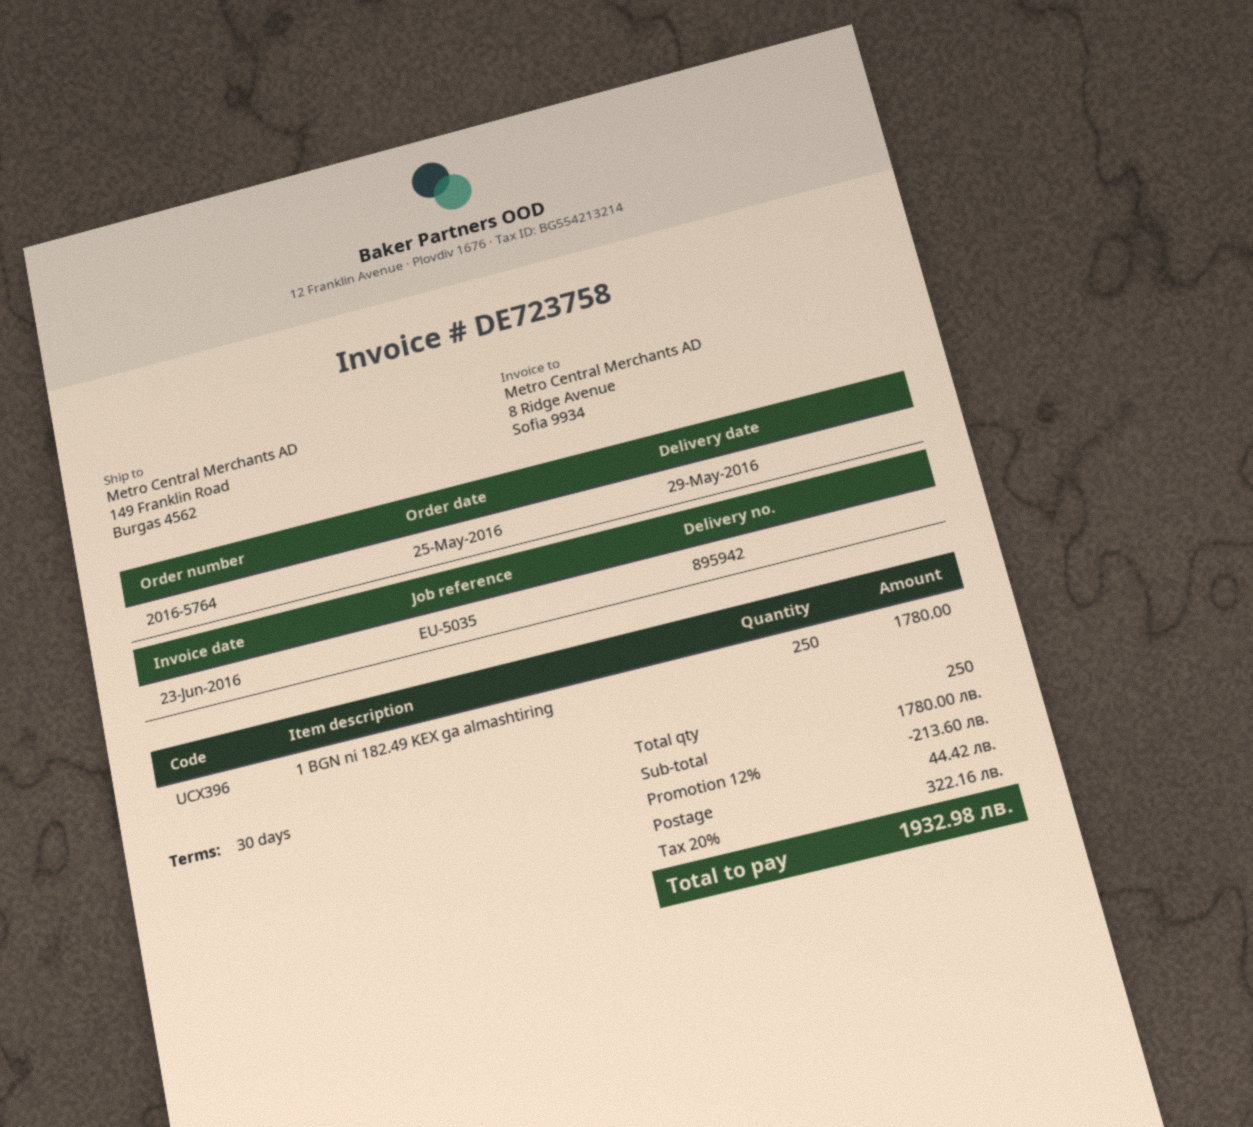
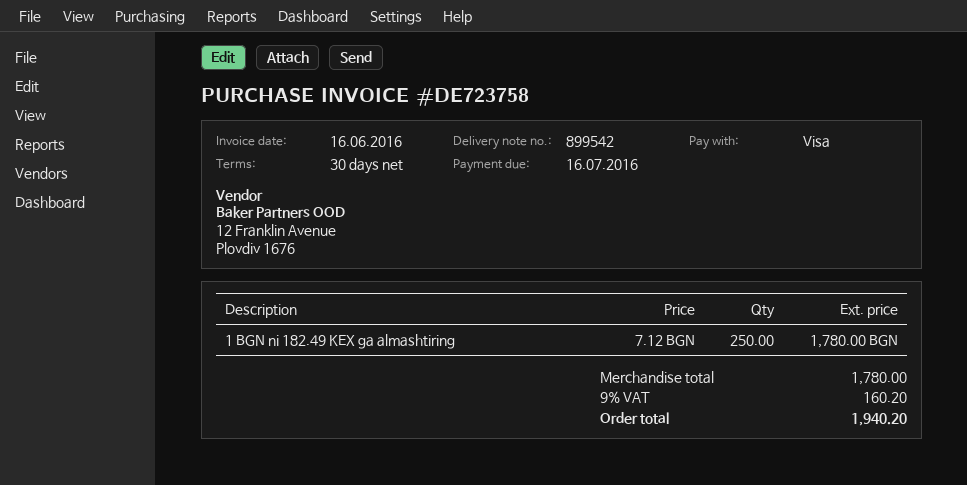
delivery note number: 895942 -> 899542
invoice date: 2016-06-23 -> 2016-06-16
discount: 12% = 213.60 -> none
shipping: 44.42 -> none
tax: 20% = 322.16 -> 9% = 160.20
total: 1932.98 -> 1940.20

